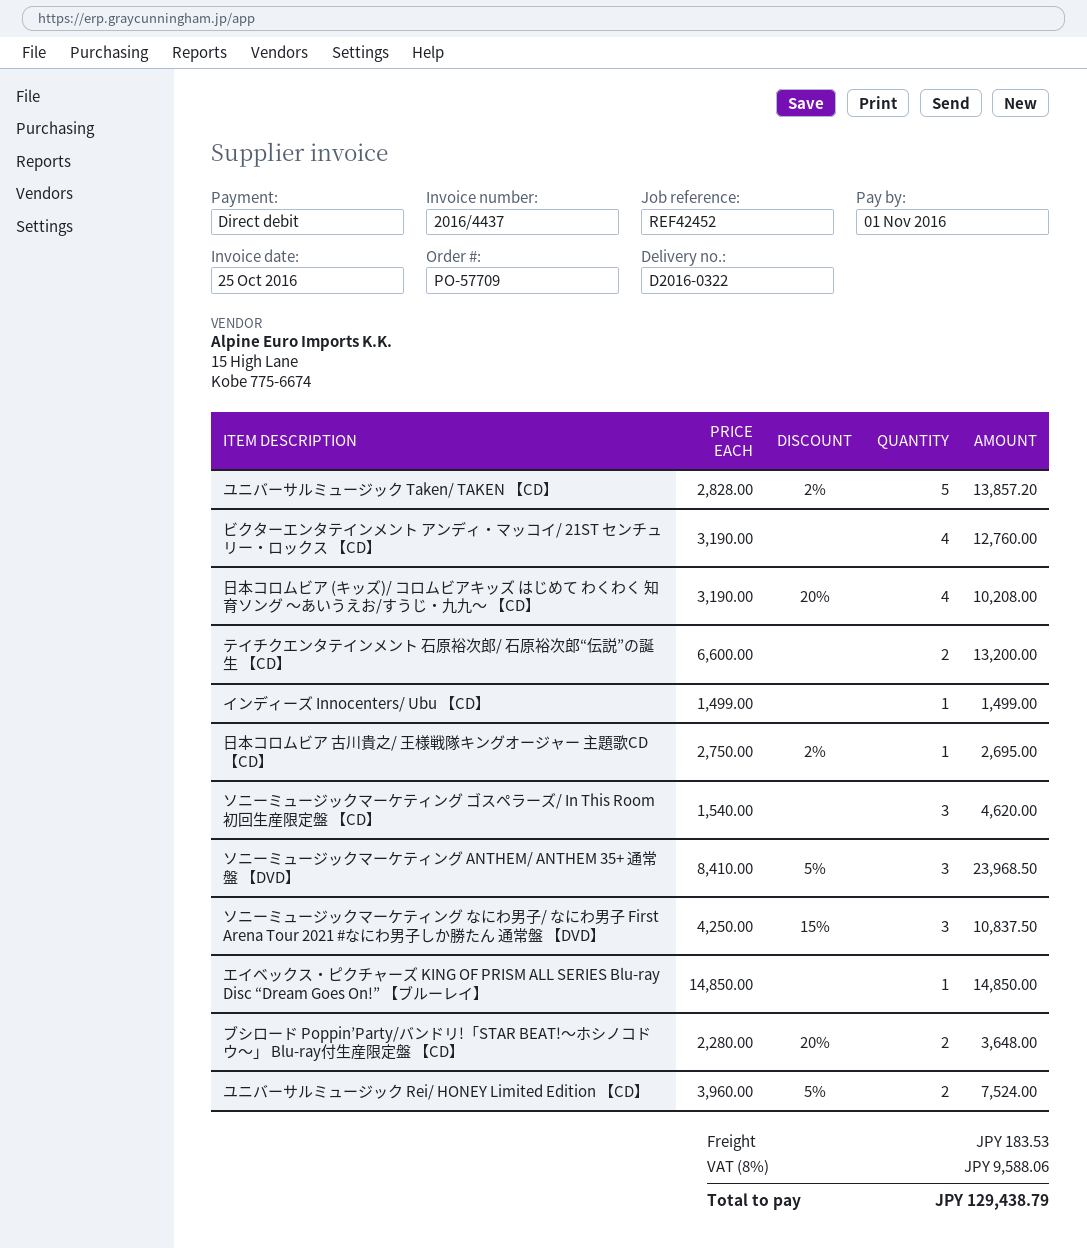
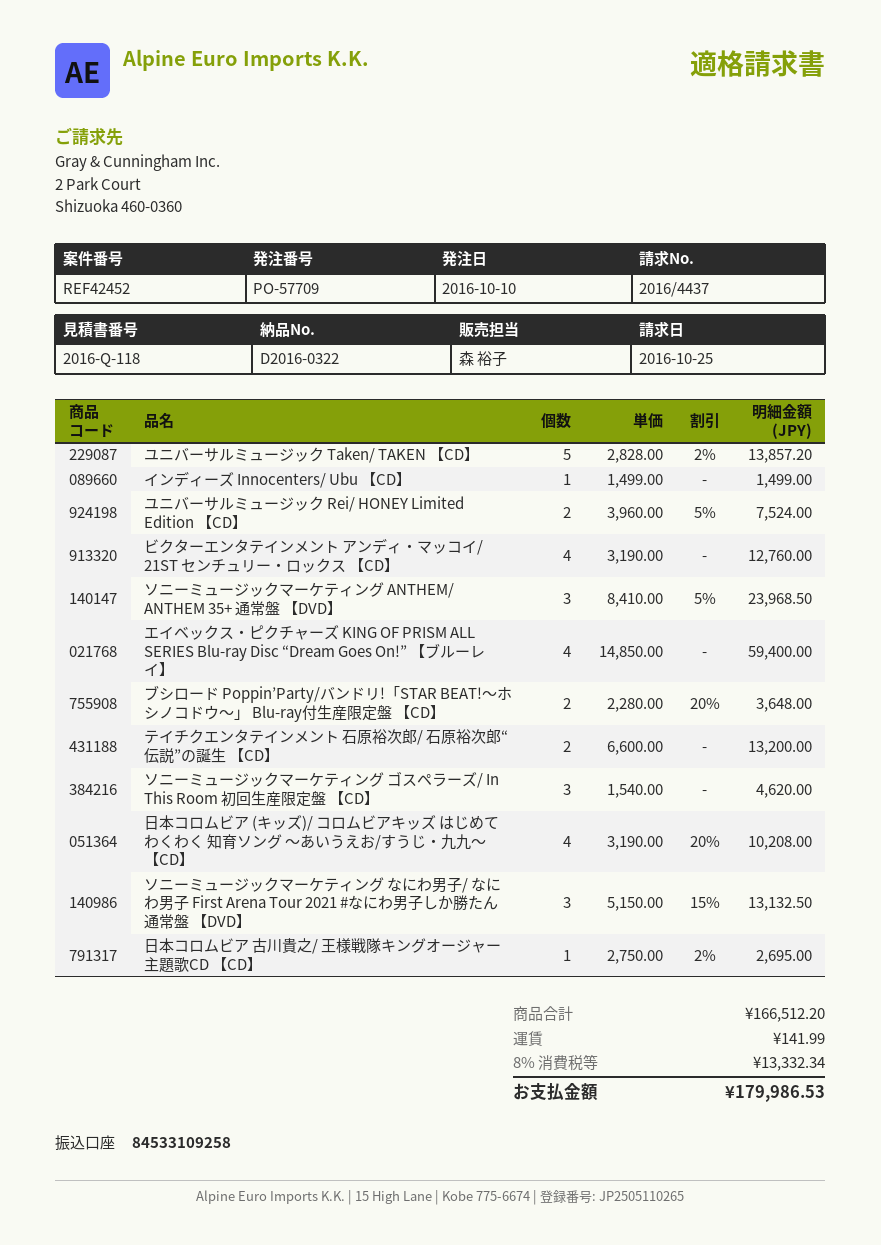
ソニーミュージックマーケティング なにわ男子/ なにわ男子 First Arena Tour 2021 #なにわ男子しか勝たん 通常盤 【DVD】: 3 x 4250.00 - 15% = 10837.50 -> 3 x 5150.00 - 15% = 13132.50
エイベックス・ピクチャーズ KING OF PRISM ALL SERIES Blu-ray Disc “Dream Goes On!” 【ブルーレイ】: 1 x 14850.00 = 14850.00 -> 4 x 14850.00 = 59400.00
shipping: 183.53 -> 141.99
tax: 8% = 9588.06 -> 8% = 13332.34
total: 129438.79 -> 179986.53

